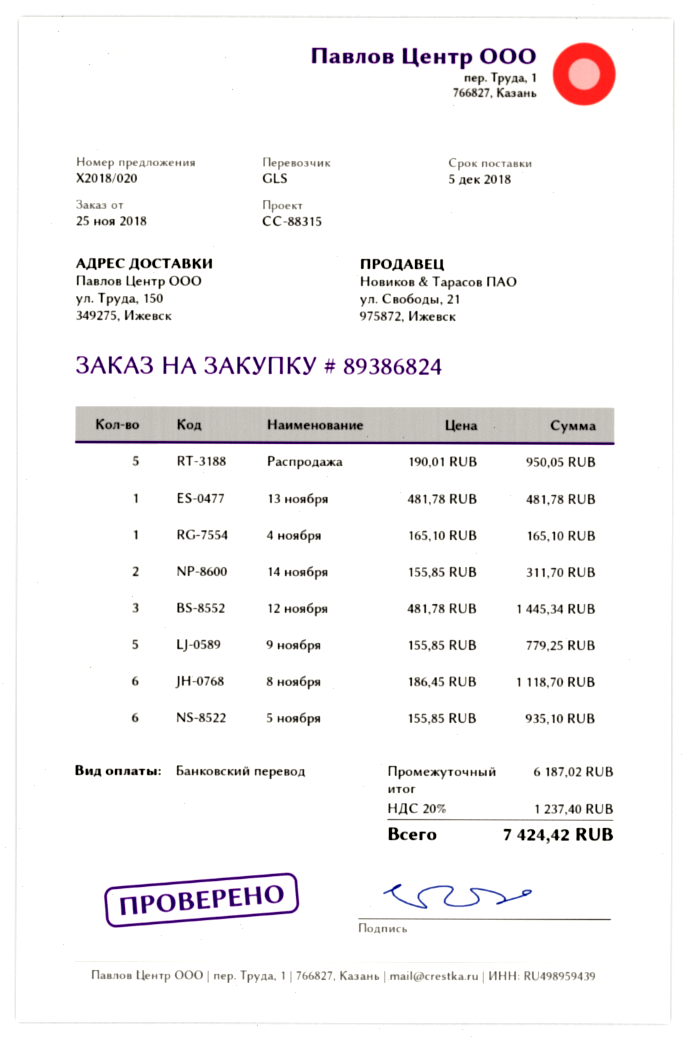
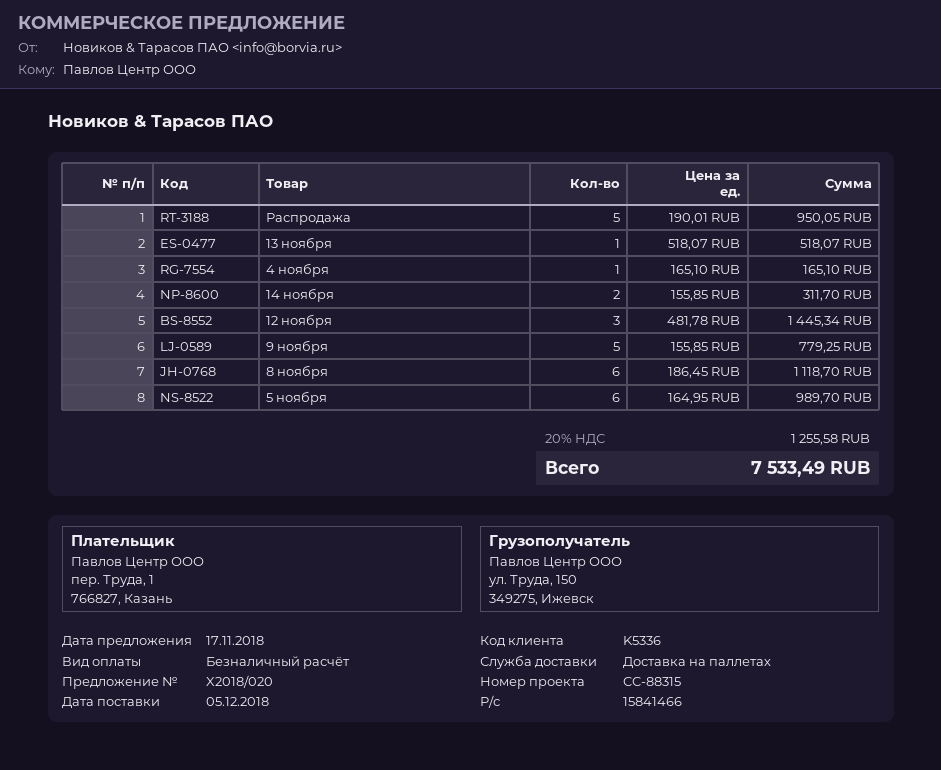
shipping method: GLS -> pallet freight
13 ноября: 1 x 481.78 = 481.78 -> 1 x 518.07 = 518.07
5 ноября: 6 x 155.85 = 935.10 -> 6 x 164.95 = 989.70
tax: 20% = 1237.40 -> 20% = 1255.58
total: 7424.42 -> 7533.49

